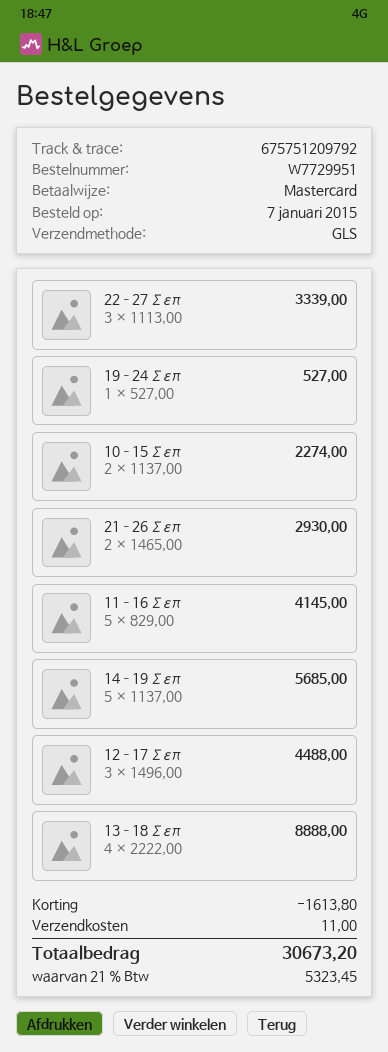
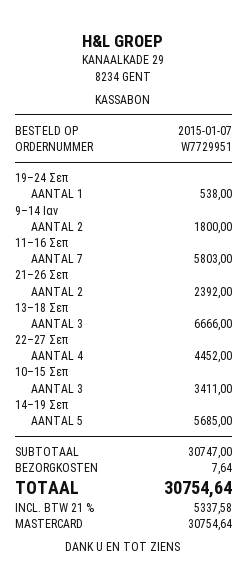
22–27 Σεπ: 3 for 3339.00 -> 4 for 4452.00
19–24 Σεπ: 1 for 527.00 -> 1 for 538.00
10–15 Σεπ: 2 for 2274.00 -> 3 for 3411.00
21–26 Σεπ: 2 for 2930.00 -> 2 for 2392.00
11–16 Σεπ: 5 for 4145.00 -> 7 for 5803.00
12–17 Σεπ: 3 for 4488.00 -> none
13–18 Σεπ: 4 for 8888.00 -> 3 for 6666.00
9–14 Ιαν: none -> 2 for 1800.00
discount: 1613.80 -> none
shipping: 11.00 -> 7.64
tax: 21% = 5323.45 -> 21% = 5337.58
total: 30673.20 -> 30754.64

